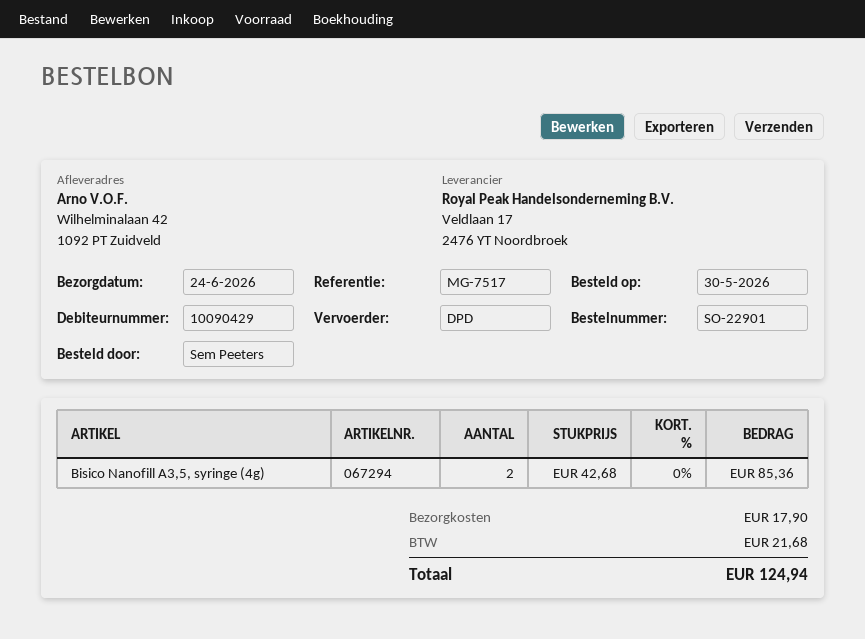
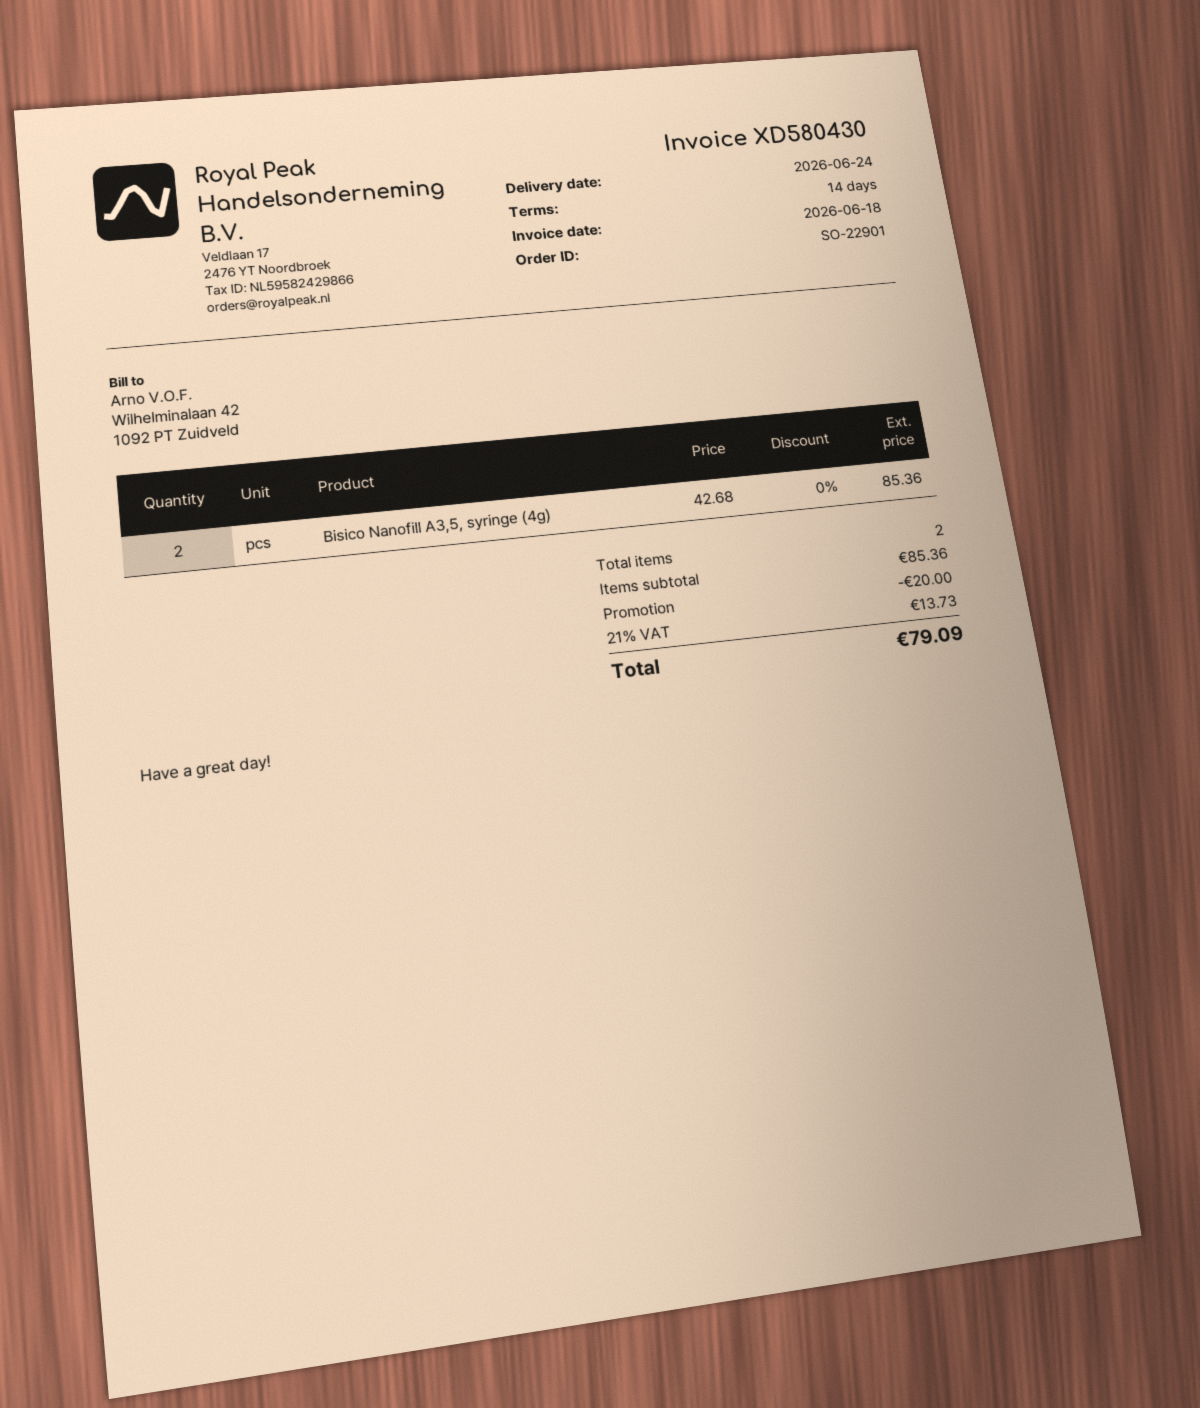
discount: none -> 20.00
shipping: 17.90 -> none
tax: 21.68 -> 13.73
total: 124.94 -> 79.09

